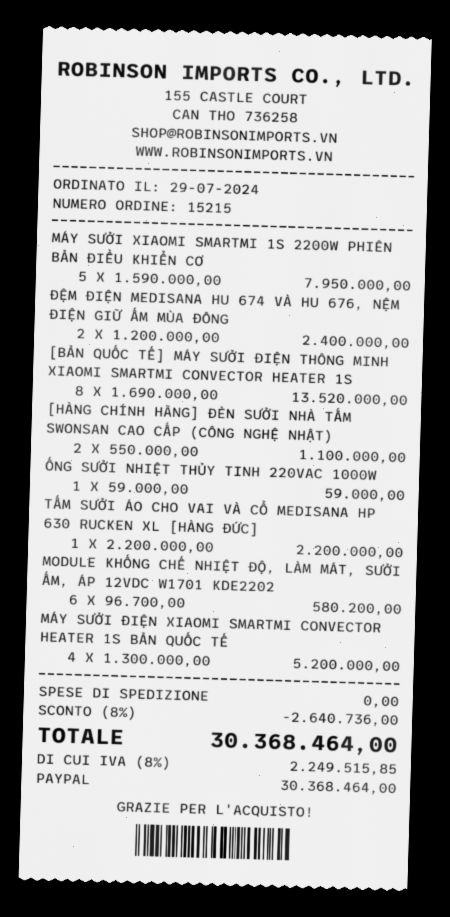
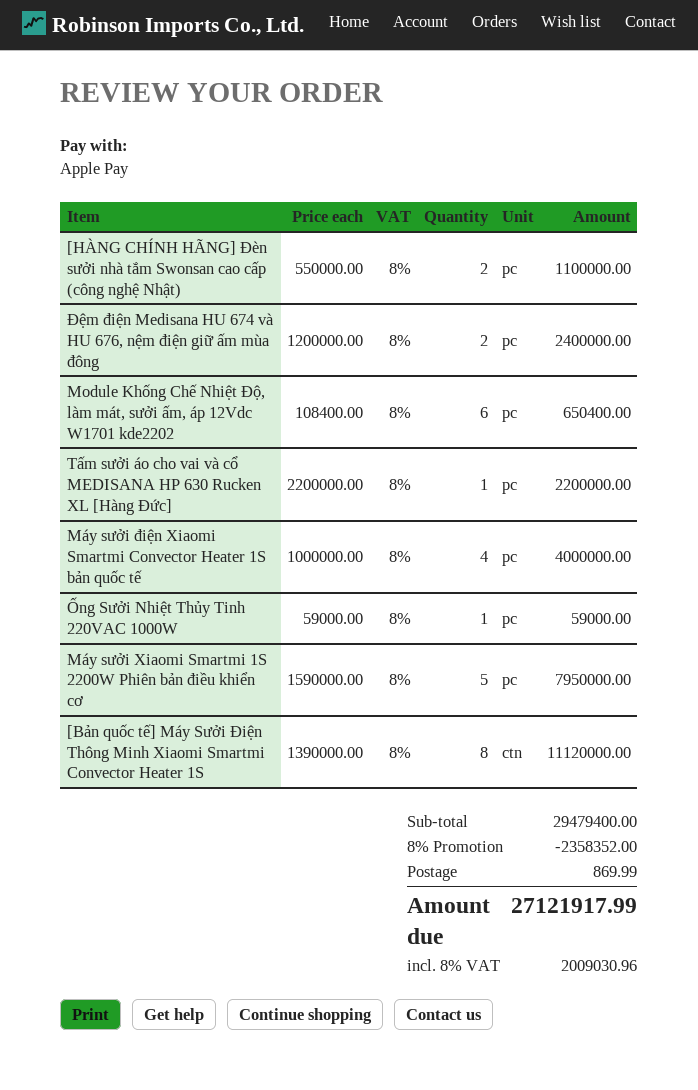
payment method: PayPal -> Apple Pay
[BẢN QUỐC TẾ] MÁY SƯỞI ĐIỆN THÔNG MINH XIAOMI SMARTMI CONVECTOR HEATER 1S: 8 x 1690000.00 = 13520000.00 -> 8 x 1390000.00 = 11120000.00
MODULE KHỐNG CHẾ NHIỆT ĐỘ, LÀM MÁT, SƯỞI ẤM, ÁP 12VDC W1701 KDE2202: 6 x 96700.00 = 580200.00 -> 6 x 108400.00 = 650400.00
MÁY SƯỞI ĐIỆN XIAOMI SMARTMI CONVECTOR HEATER 1S BẢN QUỐC TẾ: 4 x 1300000.00 = 5200000.00 -> 4 x 1000000.00 = 4000000.00
discount: 8% = 2640736.00 -> 8% = 2358352.00
shipping: 0.00 -> 869.99
tax: 8% = 2249515.85 -> 8% = 2009030.96
total: 30368464.00 -> 27121917.99

